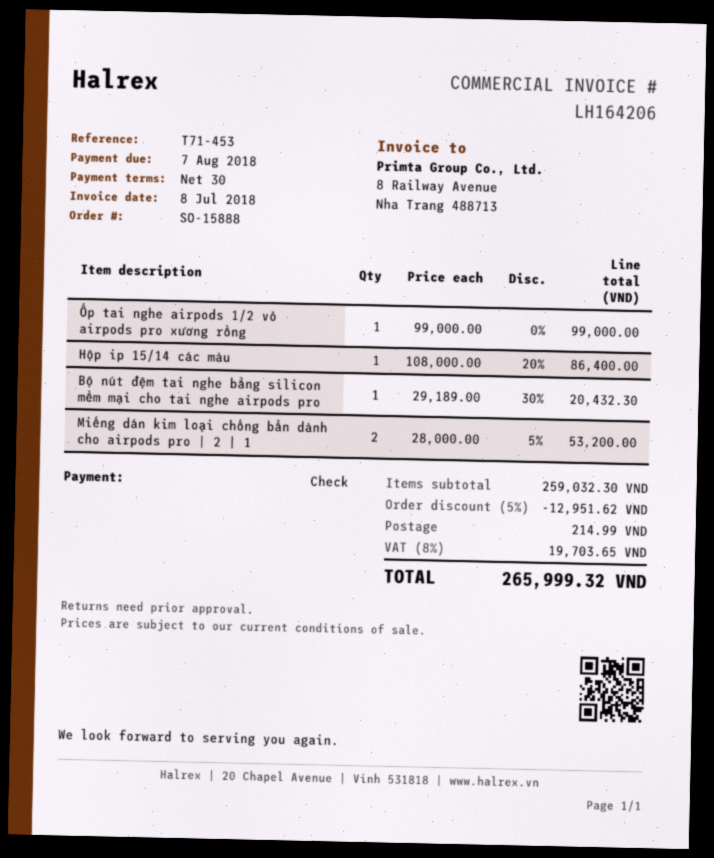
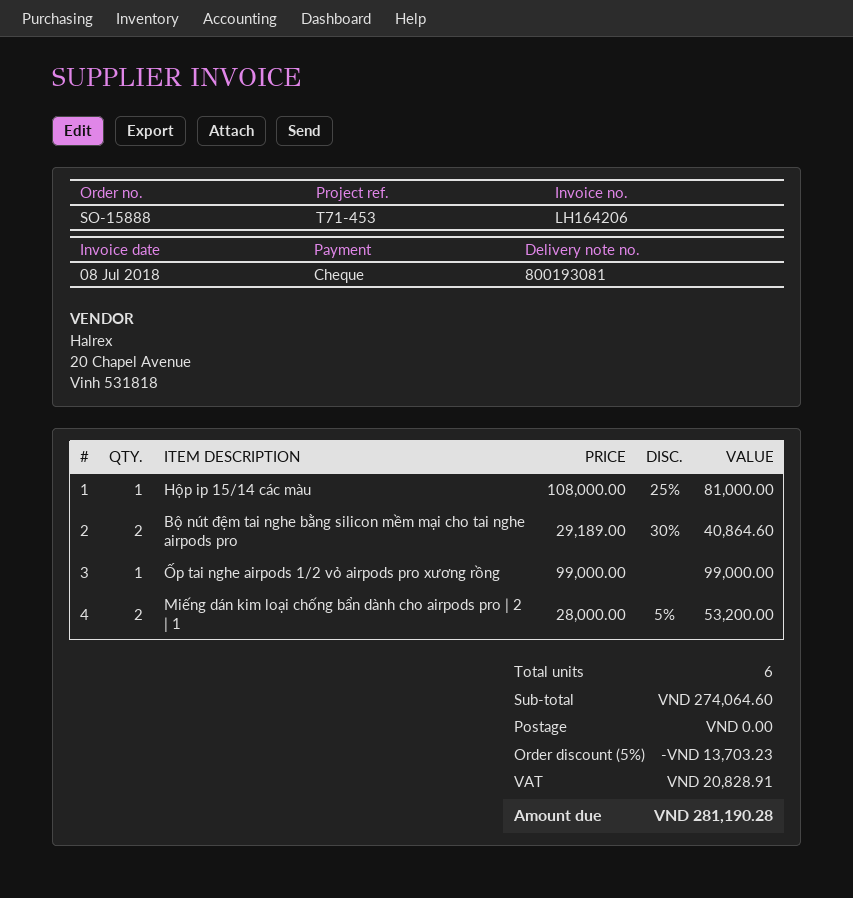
Hộp ip 15/14 các màu: 1 x 108000.00 - 20% = 86400.00 -> 1 x 108000.00 - 25% = 81000.00
Bộ nút đệm tai nghe bằng silicon mềm mại cho tai nghe airpods pro: 1 x 29189.00 - 30% = 20432.30 -> 2 x 29189.00 - 30% = 40864.60
subtotal: 259032.30 -> 274064.60
discount: 5% = 12951.62 -> 5% = 13703.23
shipping: 214.99 -> 0.00
tax: 19703.65 -> 20828.91
total: 265999.32 -> 281190.28

